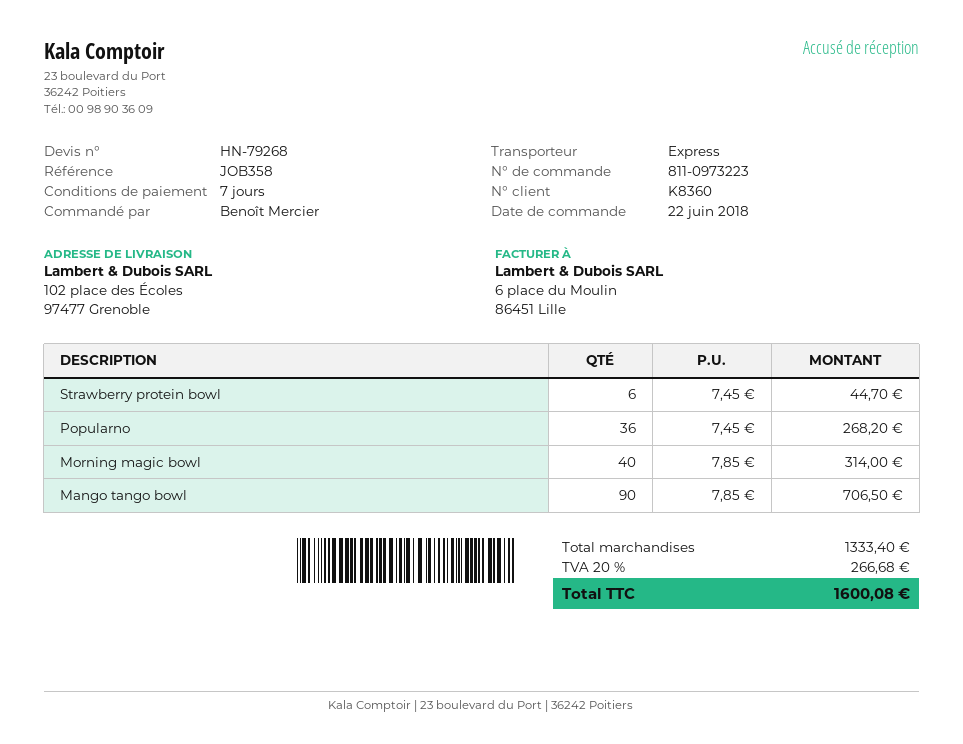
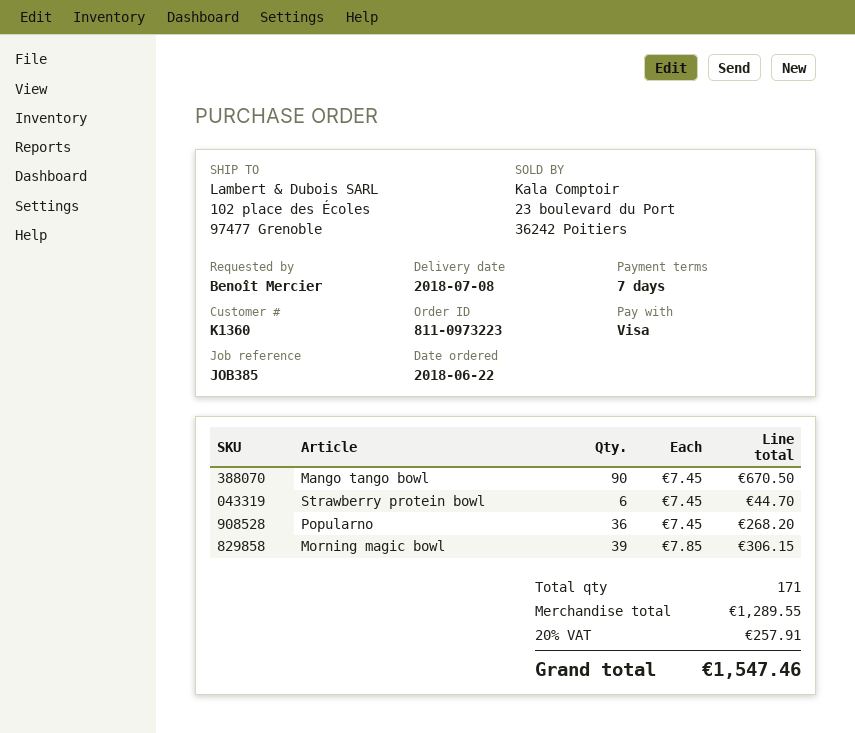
customer number: K8360 -> K1360
reference: JOB358 -> JOB385
Morning magic bowl: 40 x 7.85 = 314.00 -> 39 x 7.85 = 306.15
Mango tango bowl: 90 x 7.85 = 706.50 -> 90 x 7.45 = 670.50
subtotal: 1333.40 -> 1289.55
tax: 20% = 266.68 -> 20% = 257.91
total: 1600.08 -> 1547.46

